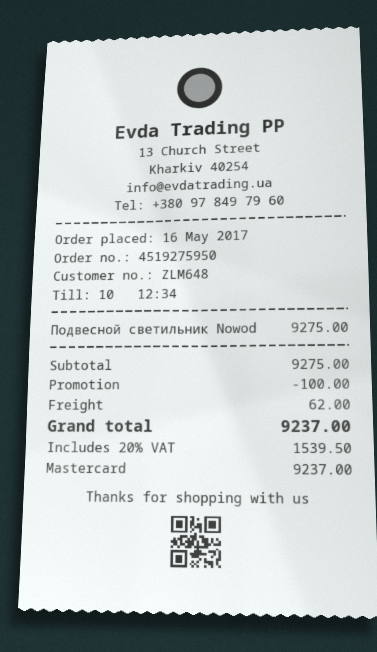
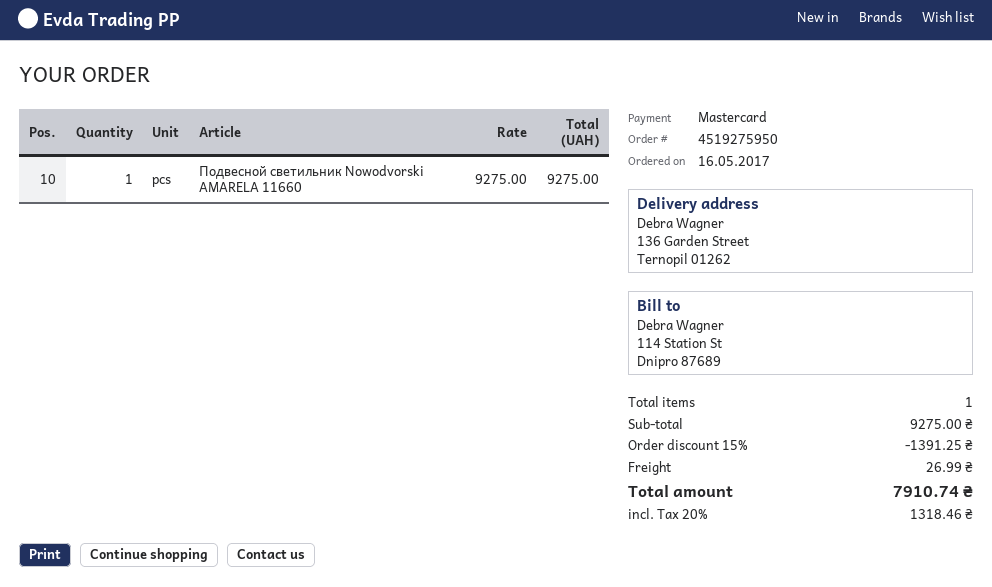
discount: 100.00 -> 1391.25
shipping: 62.00 -> 26.99
tax: 20% = 1539.50 -> 20% = 1318.46
total: 9237.00 -> 7910.74

